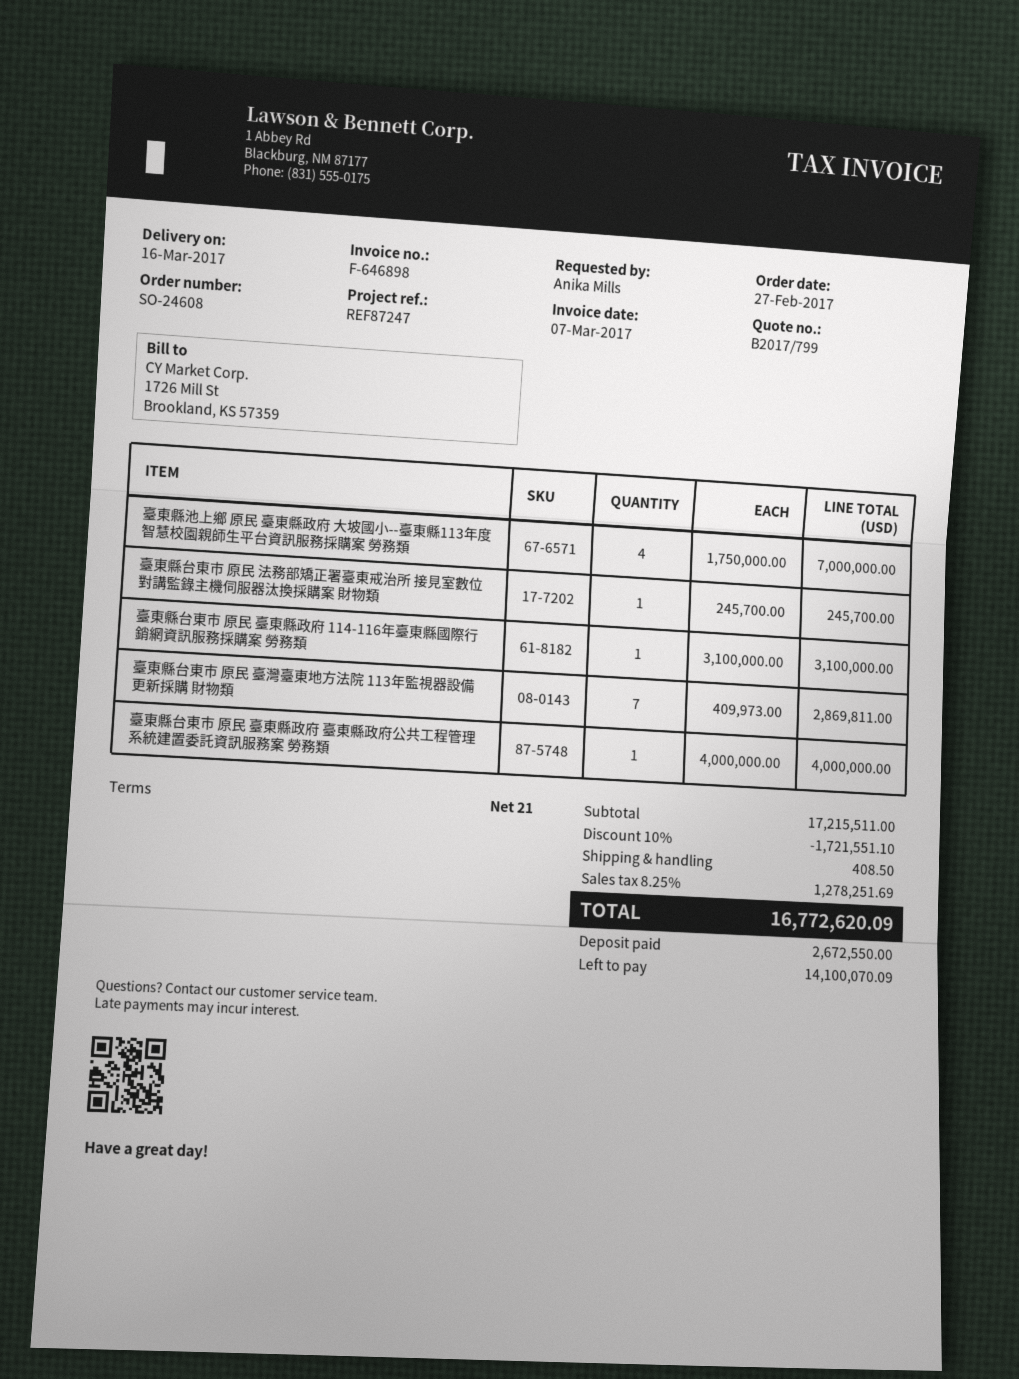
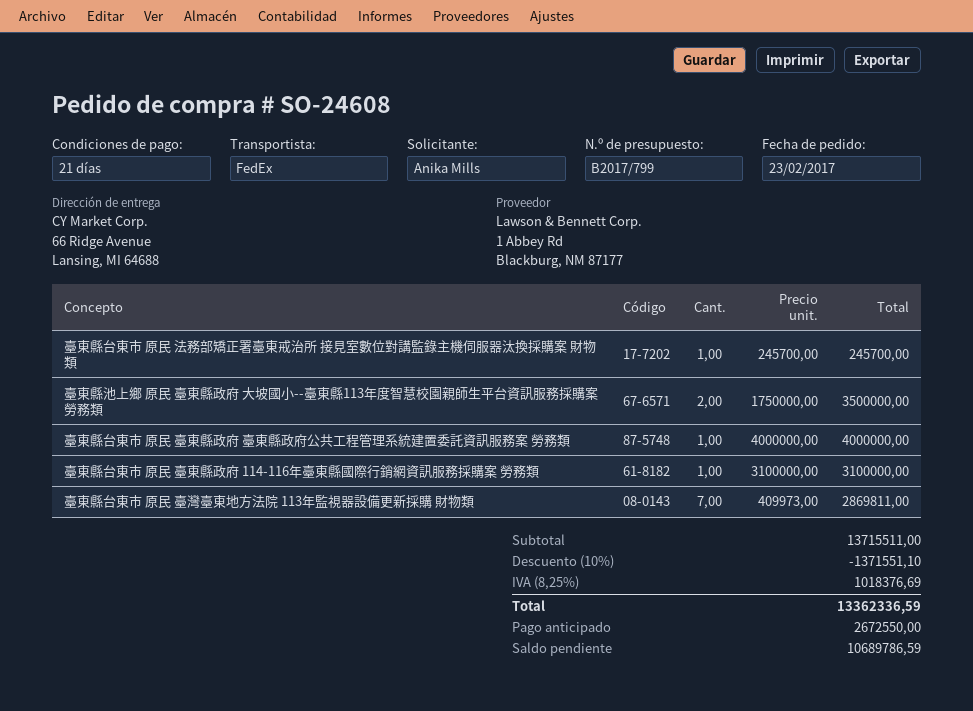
order date: 2017-02-27 -> 2017-02-23
臺東縣池上鄉 原民 臺東縣政府 大坡國小--臺東縣113年度智慧校園親師生平台資訊服務採購案 勞務類: 4 x 1750000.00 = 7000000.00 -> 2 x 1750000.00 = 3500000.00
subtotal: 17215511.00 -> 13715511.00
discount: 10% = 1721551.10 -> 10% = 1371551.10
shipping: 408.50 -> none
tax: 8.25% = 1278251.69 -> 8.25% = 1018376.69
total: 16772620.09 -> 13362336.59
balance: 14100070.09 -> 10689786.59

